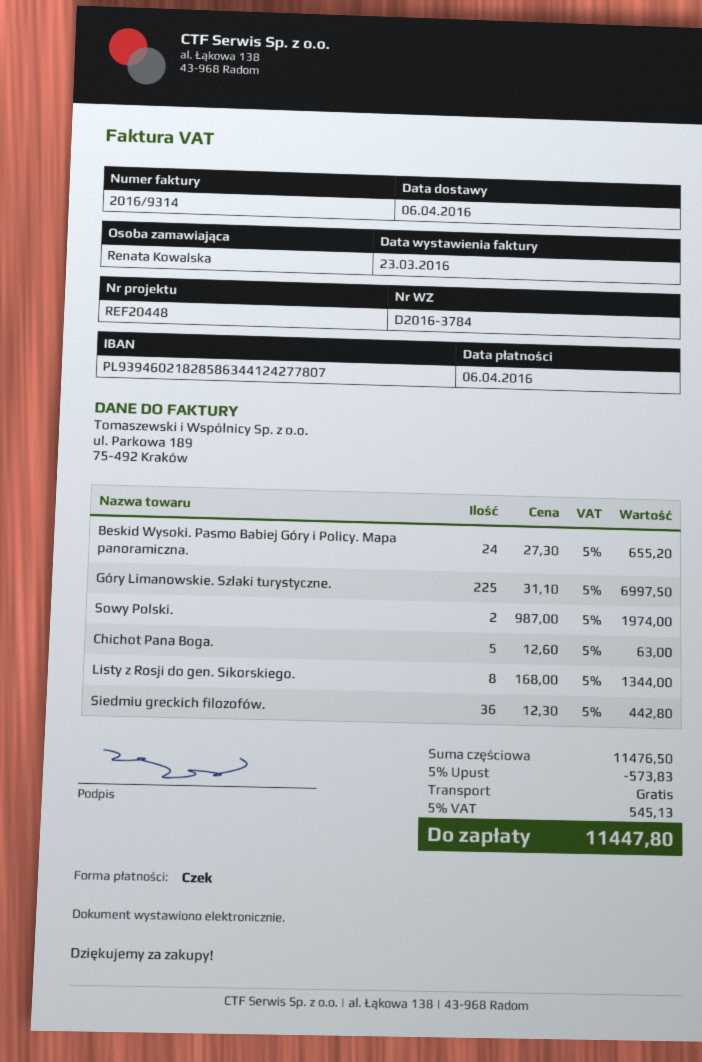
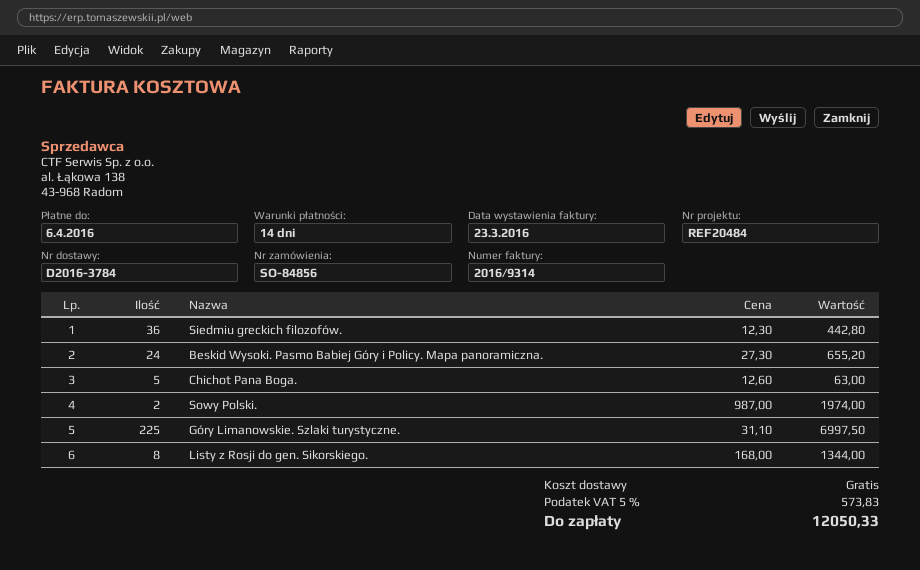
reference: REF20448 -> REF20484
discount: 5% = 573.83 -> none
tax: 5% = 545.13 -> 5% = 573.83
total: 11447.80 -> 12050.33

